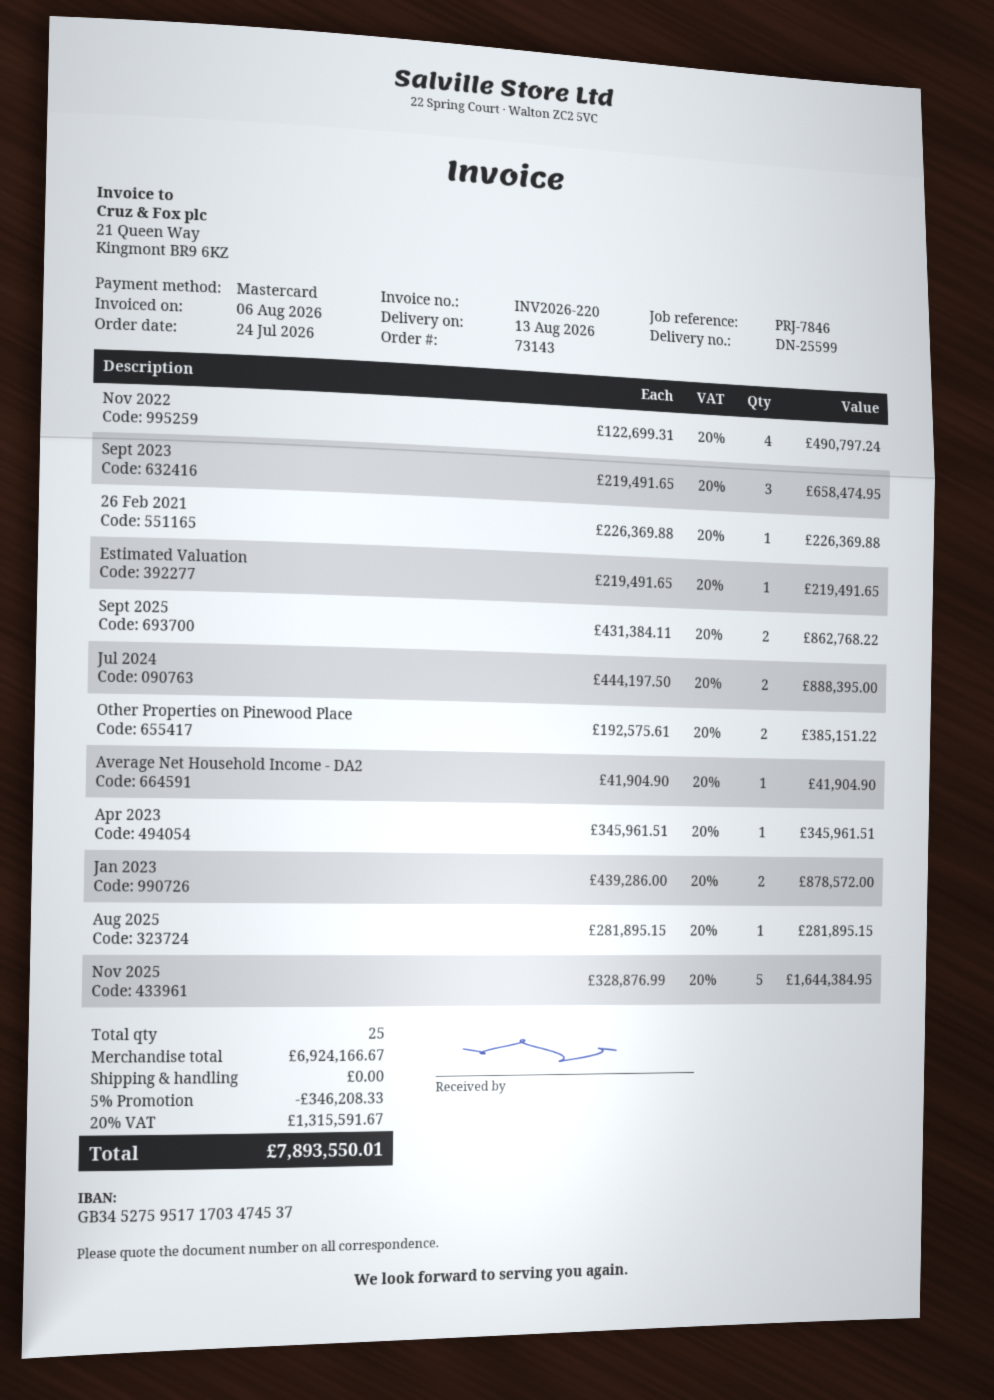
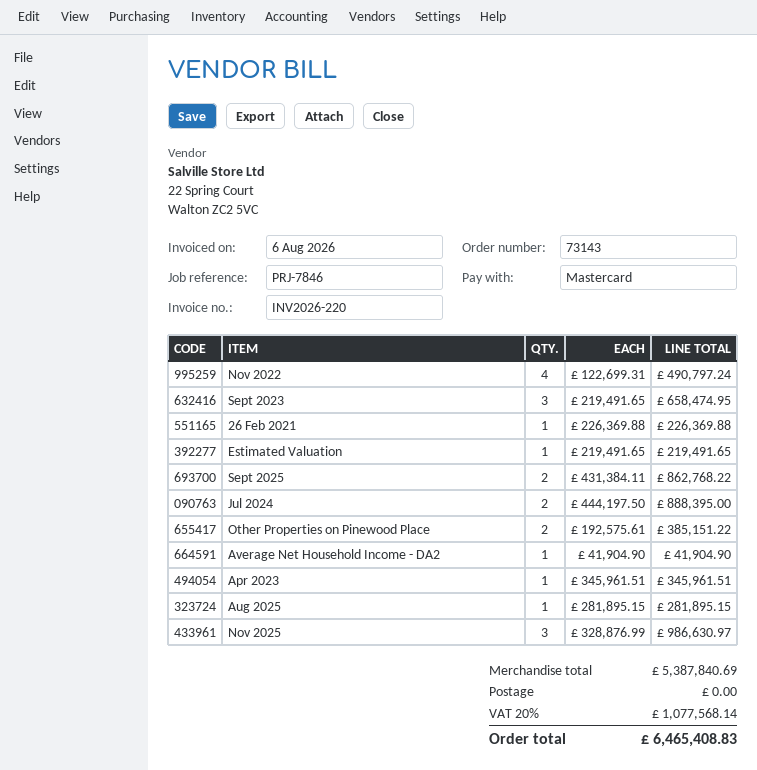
Jan 2023: 2 x 439286.00 = 878572.00 -> none
Nov 2025: 5 x 328876.99 = 1644384.95 -> 3 x 328876.99 = 986630.97
subtotal: 6924166.67 -> 5387840.69
discount: 5% = 346208.33 -> none
tax: 20% = 1315591.67 -> 20% = 1077568.14
total: 7893550.01 -> 6465408.83

